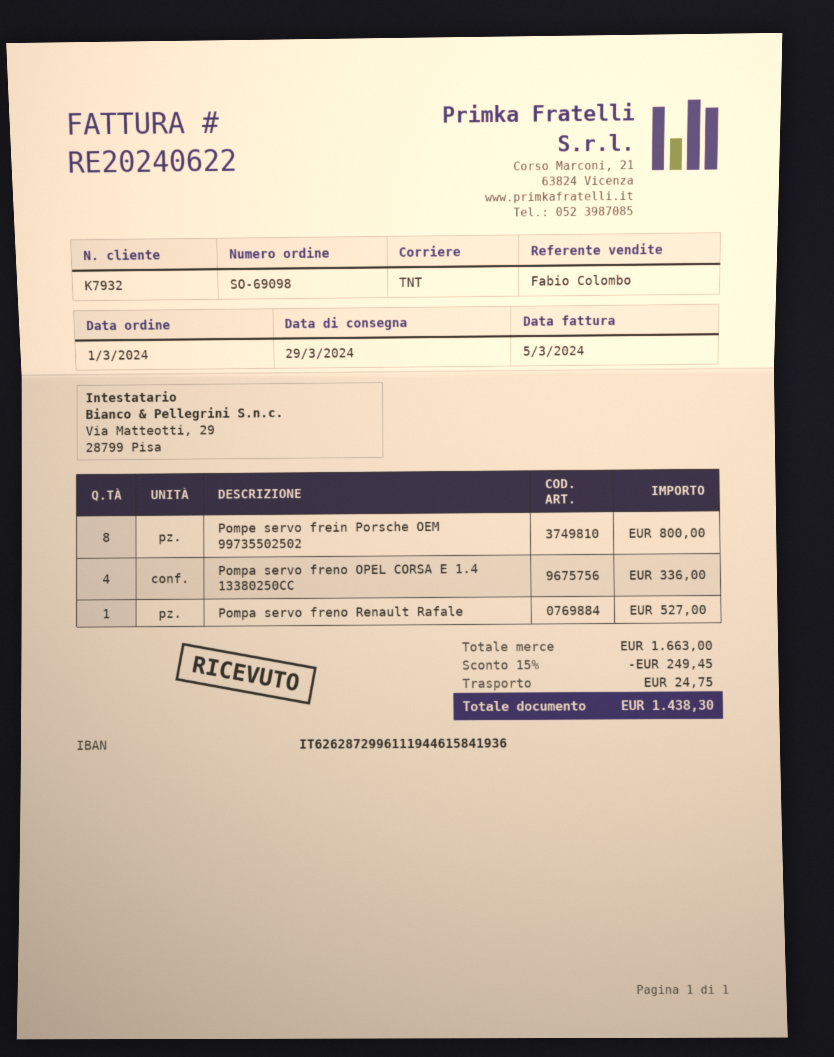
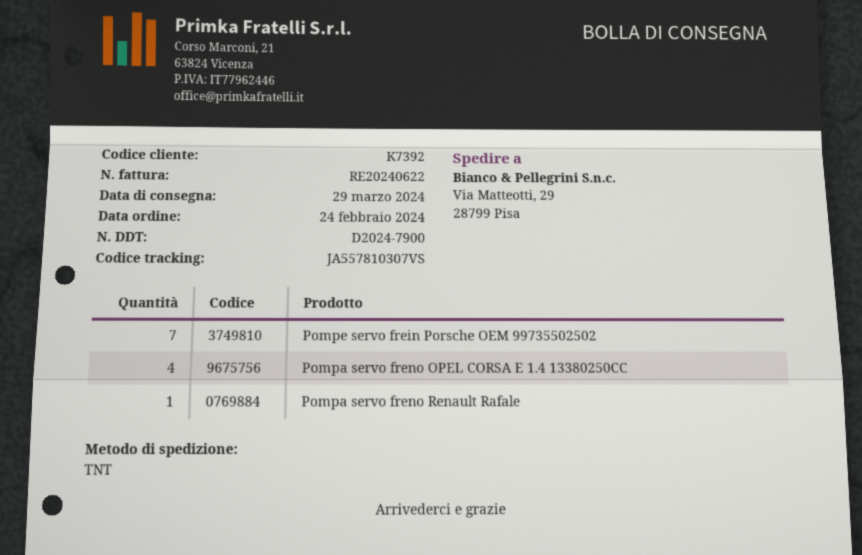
order date: 2024-03-01 -> 2024-02-24
customer number: K7932 -> K7392
Pompe servo frein Porsche OEM 99735502502: 8 -> 7

